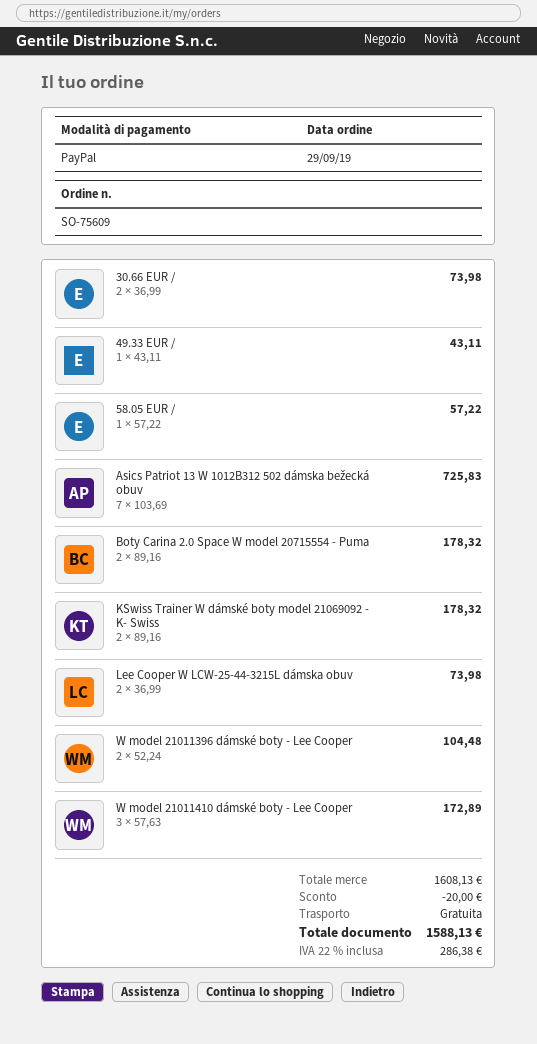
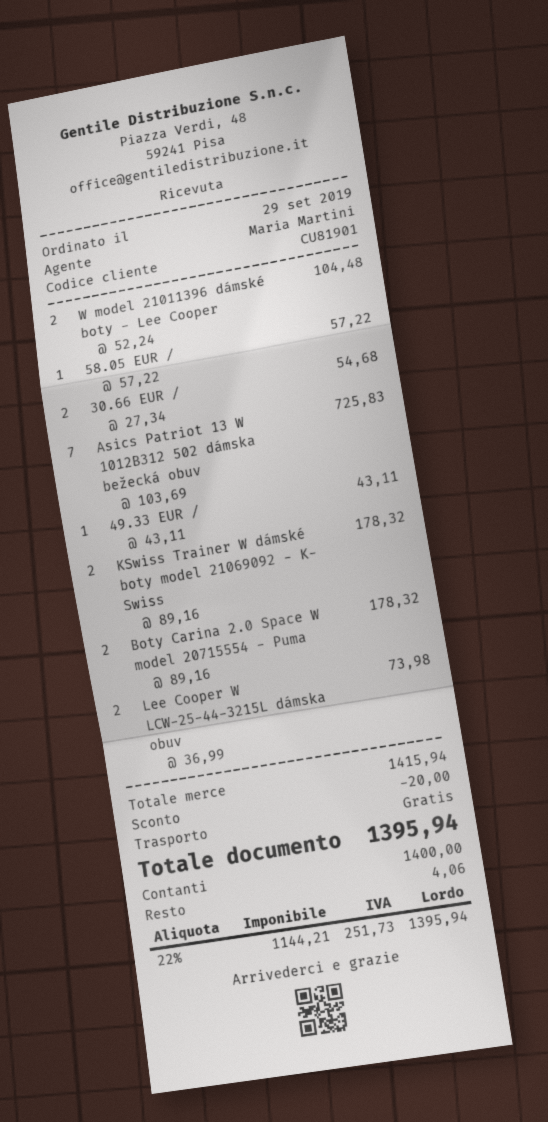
payment method: PayPal -> cash
30.66 EUR /: 2 x 36.99 = 73.98 -> 2 x 27.34 = 54.68
W model 21011410 dámské boty - Lee Cooper: 3 x 57.63 = 172.89 -> none
subtotal: 1608.13 -> 1415.94
tax: 22% = 286.38 -> 22% = 251.73
total: 1588.13 -> 1395.94

